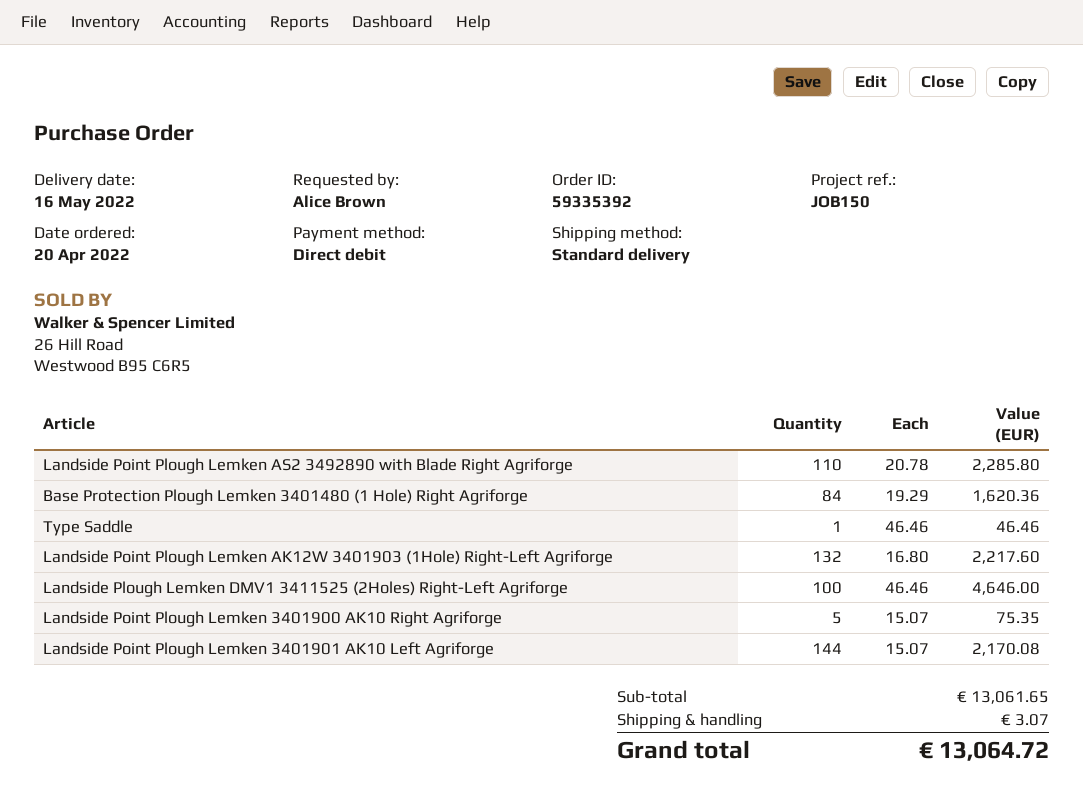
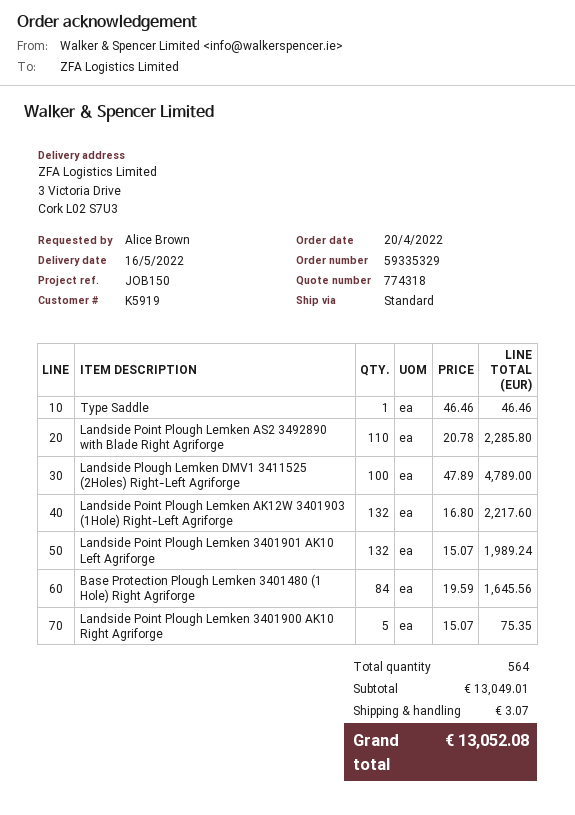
order number: 59335392 -> 59335329
Base Protection Plough Lemken 3401480 (1 Hole) Right Agriforge: 84 x 19.29 = 1620.36 -> 84 x 19.59 = 1645.56
Landside Plough Lemken DMV1 3411525 (2Holes) Right-Left Agriforge: 100 x 46.46 = 4646.00 -> 100 x 47.89 = 4789.00
Landside Point Plough Lemken 3401901 AK10 Left Agriforge: 144 x 15.07 = 2170.08 -> 132 x 15.07 = 1989.24
subtotal: 13061.65 -> 13049.01
total: 13064.72 -> 13052.08

